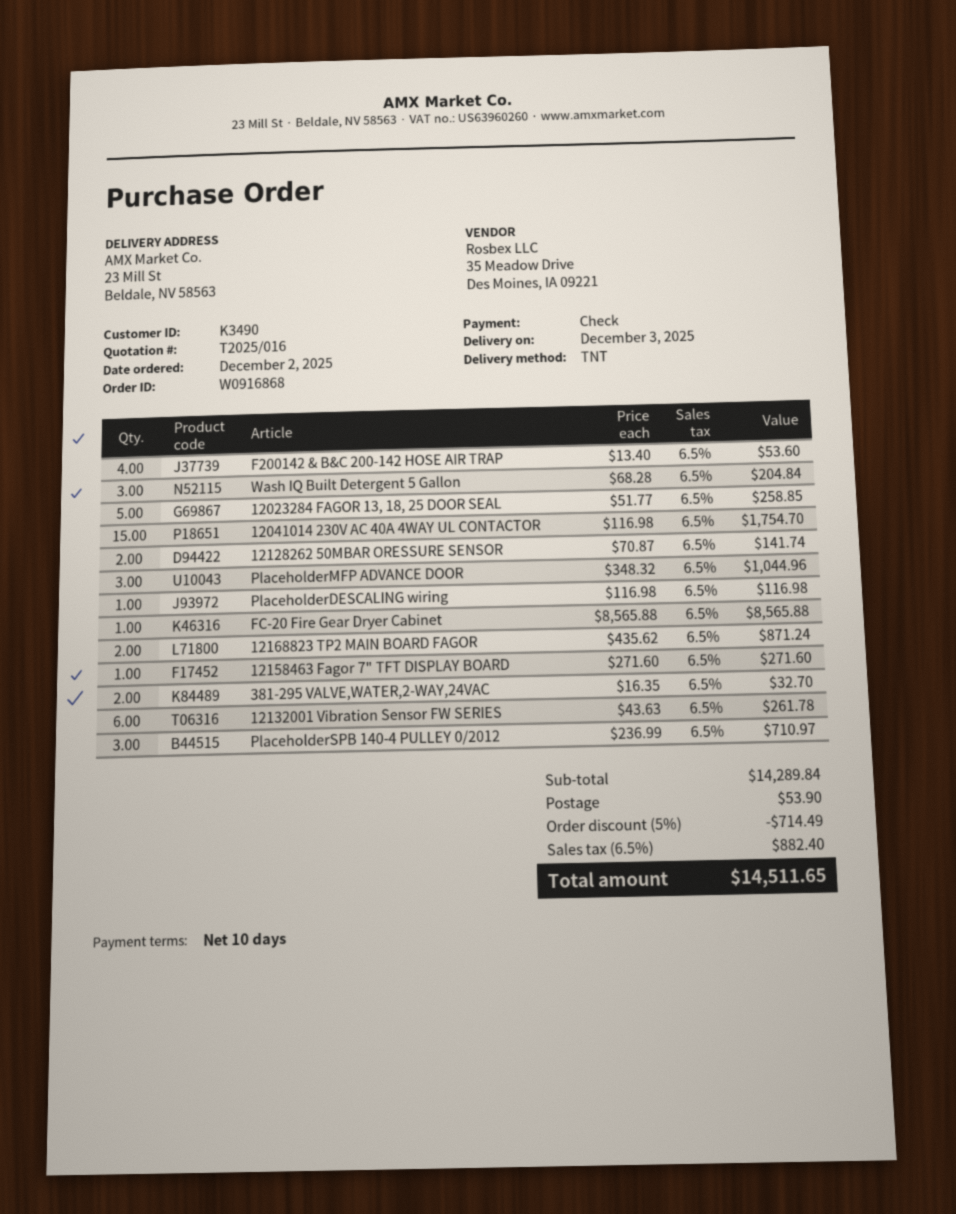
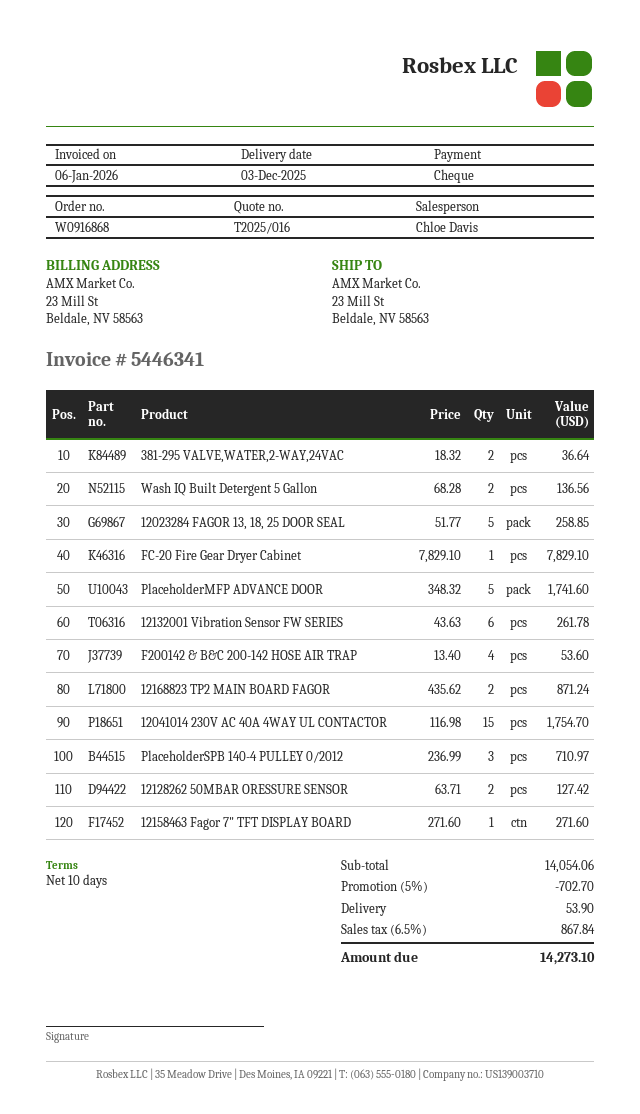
Wash IQ Built Detergent 5 Gallon: 3 x 68.28 = 204.84 -> 2 x 68.28 = 136.56
12128262 50MBAR ORESSURE SENSOR: 2 x 70.87 = 141.74 -> 2 x 63.71 = 127.42
PlaceholderMFP ADVANCE DOOR: 3 x 348.32 = 1044.96 -> 5 x 348.32 = 1741.60
PlaceholderDESCALING wiring: 1 x 116.98 = 116.98 -> none
FC-20 Fire Gear Dryer Cabinet: 1 x 8565.88 = 8565.88 -> 1 x 7829.10 = 7829.10
381-295 VALVE,WATER,2-WAY,24VAC: 2 x 16.35 = 32.70 -> 2 x 18.32 = 36.64
subtotal: 14289.84 -> 14054.06
discount: 5% = 714.49 -> 5% = 702.70
tax: 6.5% = 882.40 -> 6.5% = 867.84
total: 14511.65 -> 14273.10

